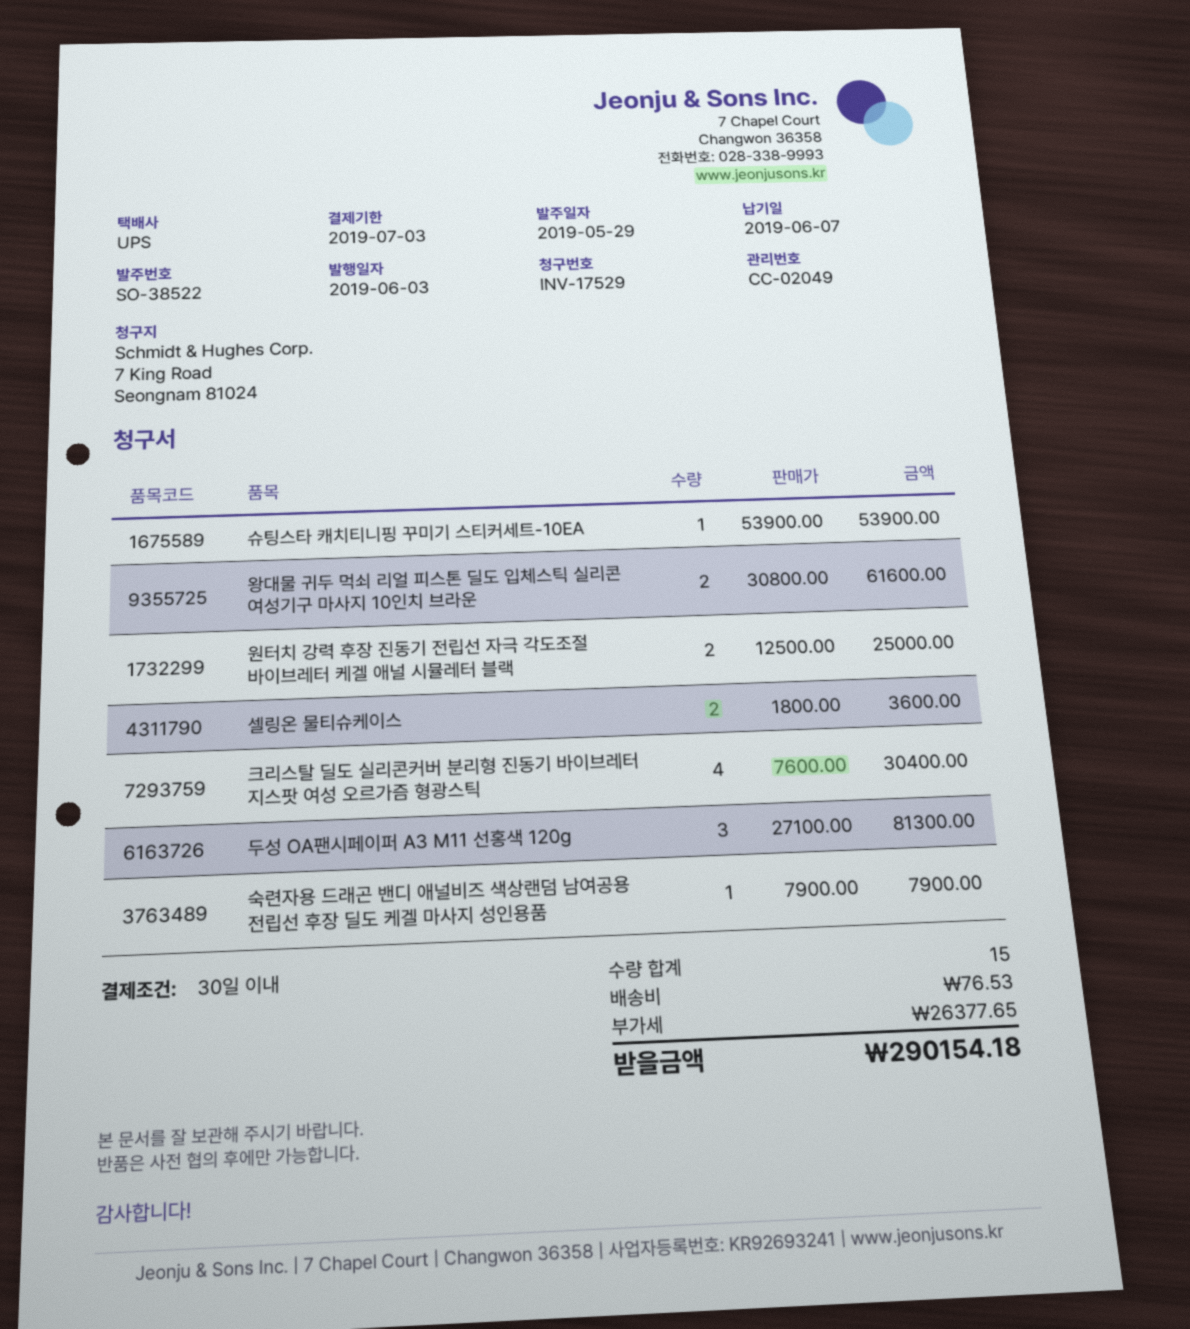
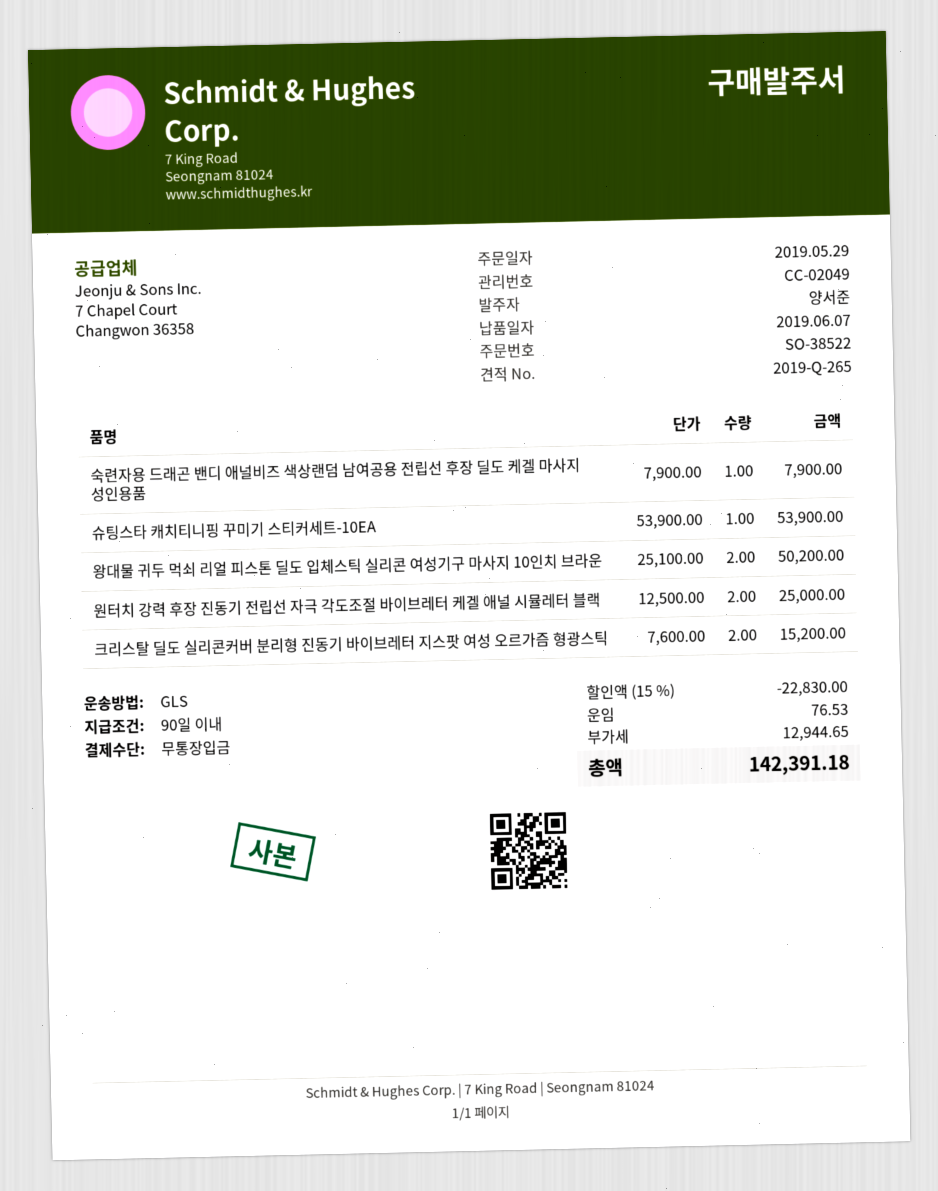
payment terms: 30 days -> 90 days
shipping method: UPS -> GLS
왕대물 귀두 먹쇠 리얼 피스톤 딜도 입체스틱 실리콘 여성기구 마사지 10인치 브라운: 2 x 30800.00 = 61600.00 -> 2 x 25100.00 = 50200.00
셀링온 물티슈케이스: 2 x 1800.00 = 3600.00 -> none
크리스탈 딜도 실리콘커버 분리형 진동기 바이브레터 지스팟 여성 오르가즘 형광스틱: 4 x 7600.00 = 30400.00 -> 2 x 7600.00 = 15200.00
두성 OA팬시페이퍼 A3 M11 선홍색 120g: 3 x 27100.00 = 81300.00 -> none
discount: none -> 15% = 22830.00
tax: 26377.65 -> 12944.65
total: 290154.18 -> 142391.18

